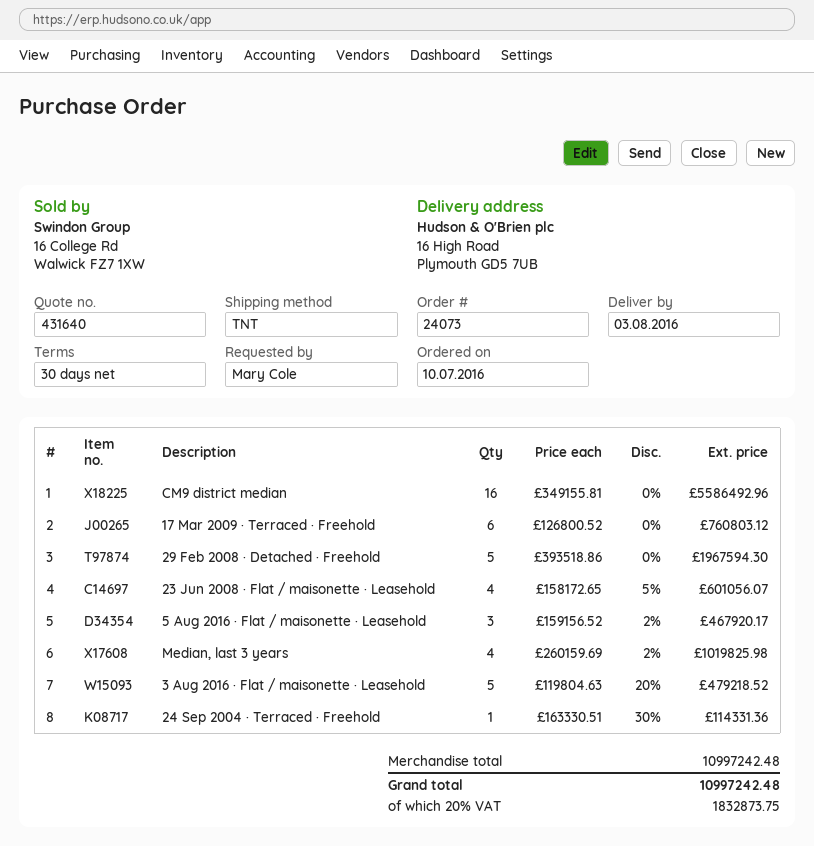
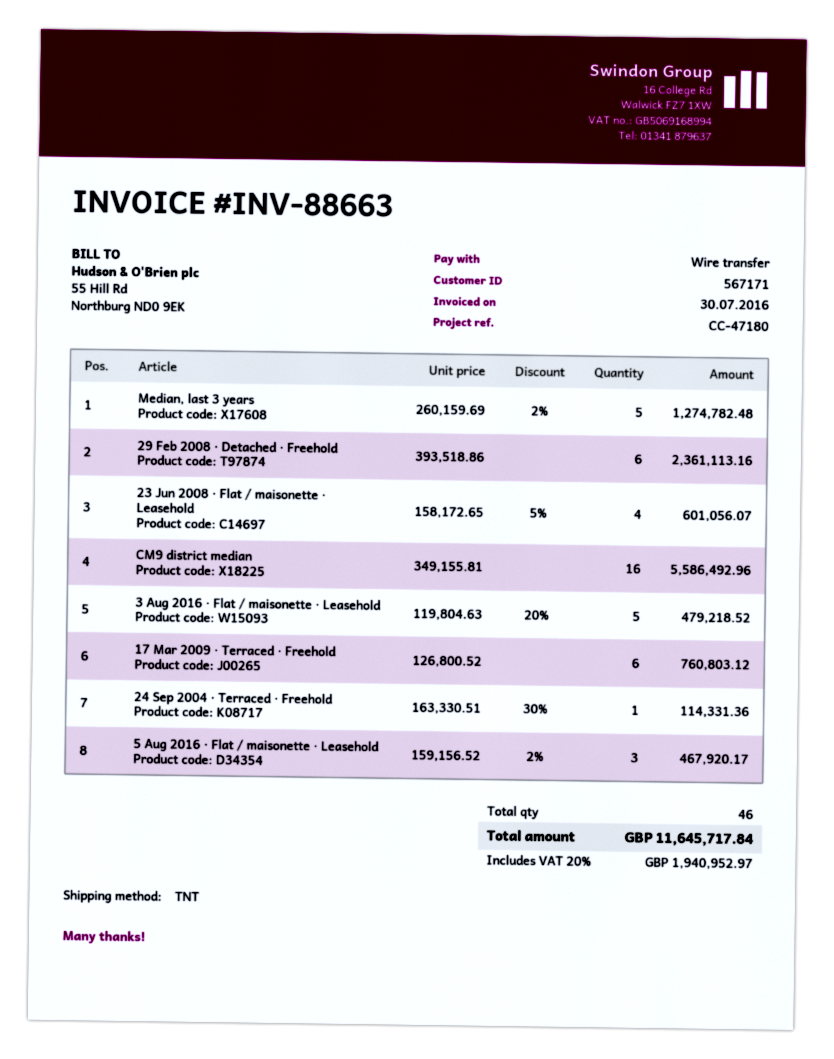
29 Feb 2008 · Detached · Freehold: 5 x 393518.86 = 1967594.30 -> 6 x 393518.86 = 2361113.16
Median, last 3 years: 4 x 260159.69 - 2% = 1019825.98 -> 5 x 260159.69 - 2% = 1274782.48
tax: 20% = 1832873.75 -> 20% = 1940952.97
total: 10997242.48 -> 11645717.84

